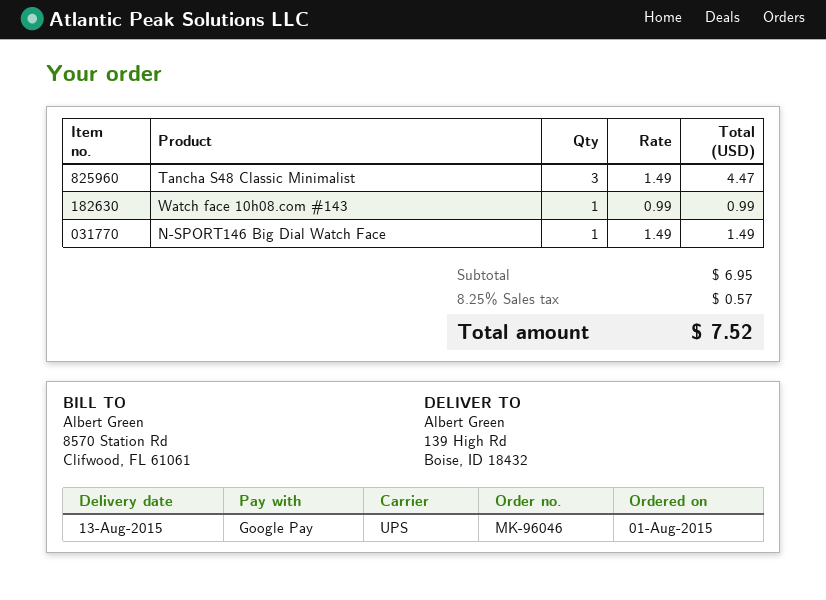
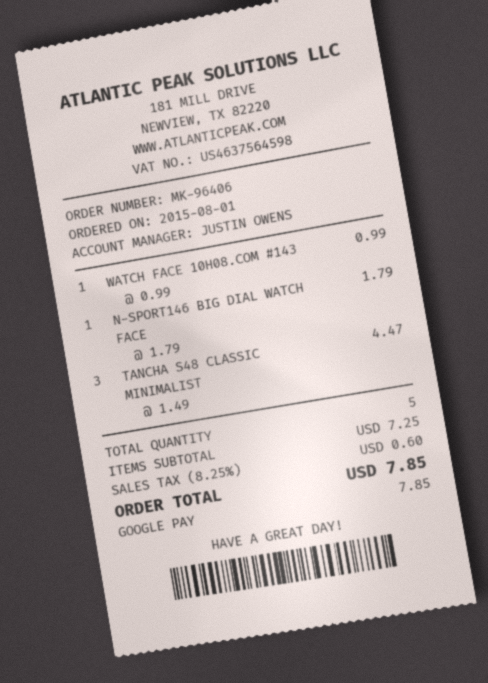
order number: MK-96046 -> MK-96406
N-SPORT146 Big Dial Watch Face: 1 x 1.49 = 1.49 -> 1 x 1.79 = 1.79
subtotal: 6.95 -> 7.25
tax: 8.25% = 0.57 -> 8.25% = 0.60
total: 7.52 -> 7.85

